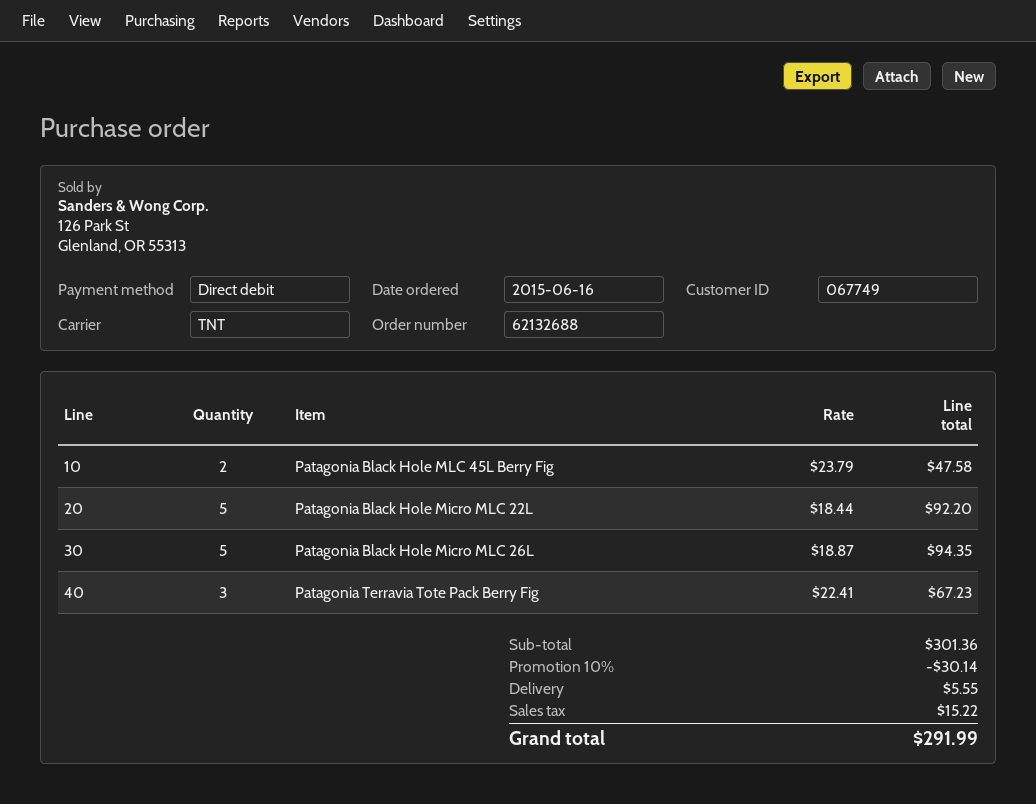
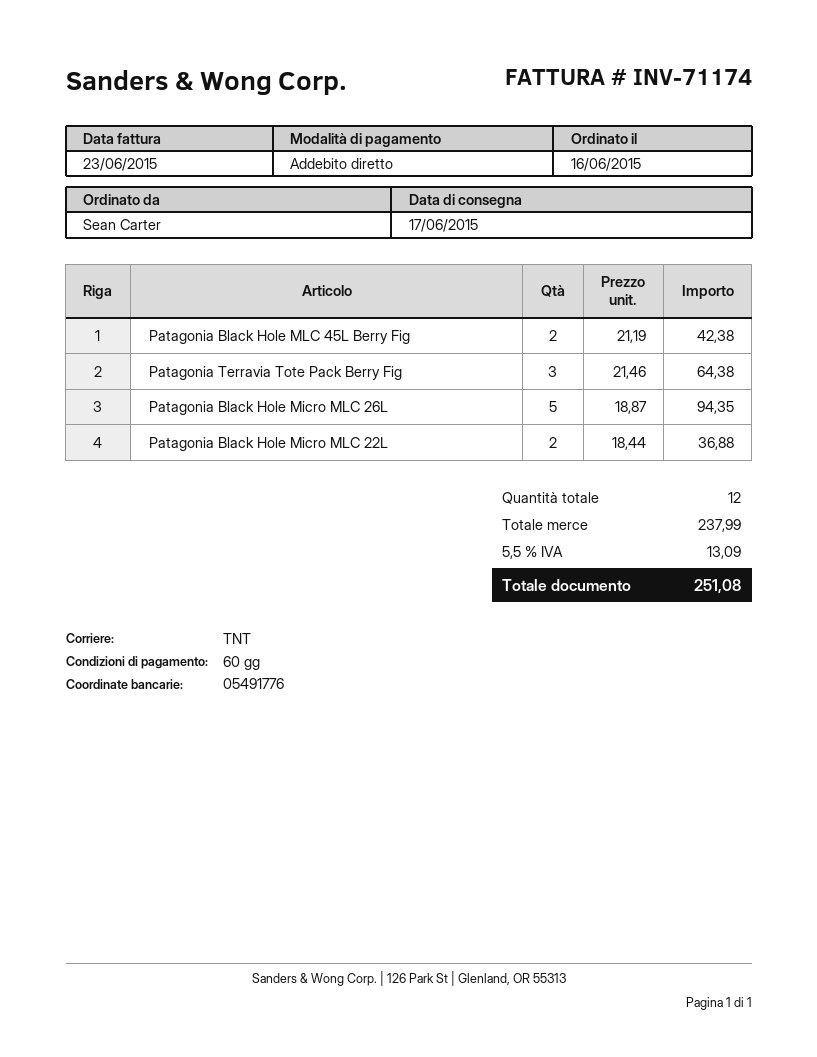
Patagonia Black Hole MLC 45L Berry Fig: 2 x 23.79 = 47.58 -> 2 x 21.19 = 42.38
Patagonia Black Hole Micro MLC 22L: 5 x 18.44 = 92.20 -> 2 x 18.44 = 36.88
Patagonia Terravia Tote Pack Berry Fig: 3 x 22.41 = 67.23 -> 3 x 21.46 = 64.38
subtotal: 301.36 -> 237.99
discount: 10% = 30.14 -> none
shipping: 5.55 -> none
tax: 15.22 -> 13.09
total: 291.99 -> 251.08

